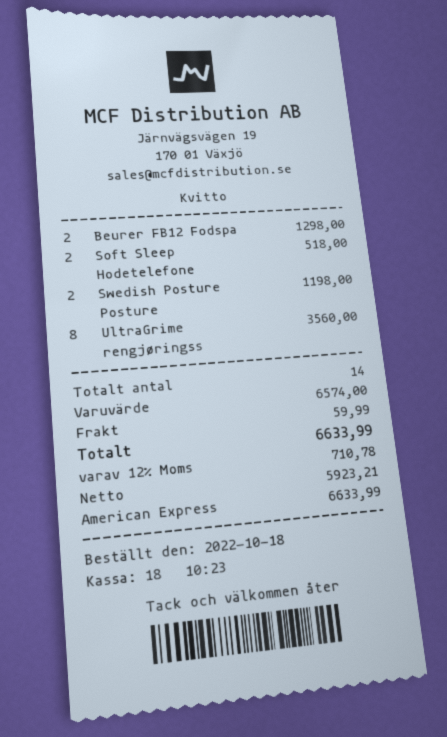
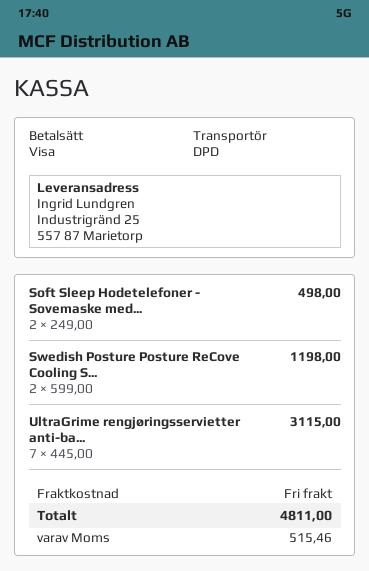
payment method: American Express -> Visa
Beurer FB12 Fodspa: 2 for 1298.00 -> none
Soft Sleep Hodetelefone: 2 for 518.00 -> 2 for 498.00
UltraGrime rengjøringss: 8 for 3560.00 -> 7 for 3115.00
shipping: 59.99 -> 0.00
tax: 710.78 -> 515.46
total: 6633.99 -> 4811.00

